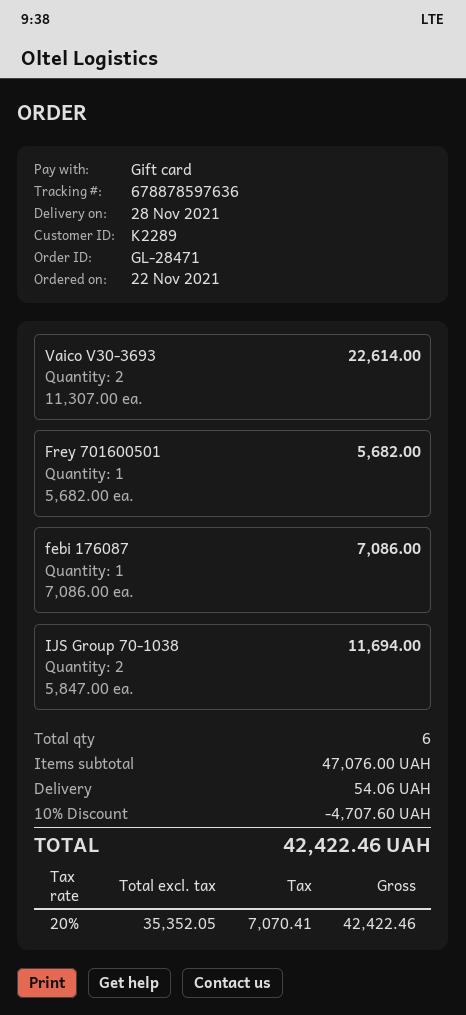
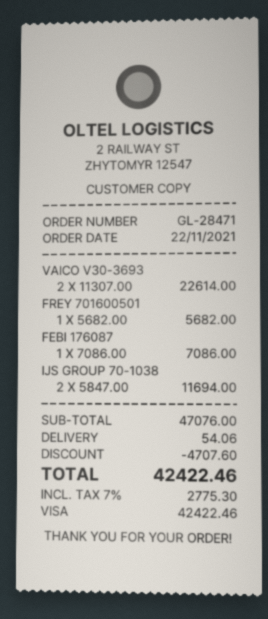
payment method: gift card -> Visa
tax: 20% = 7070.41 -> 7% = 2775.30

